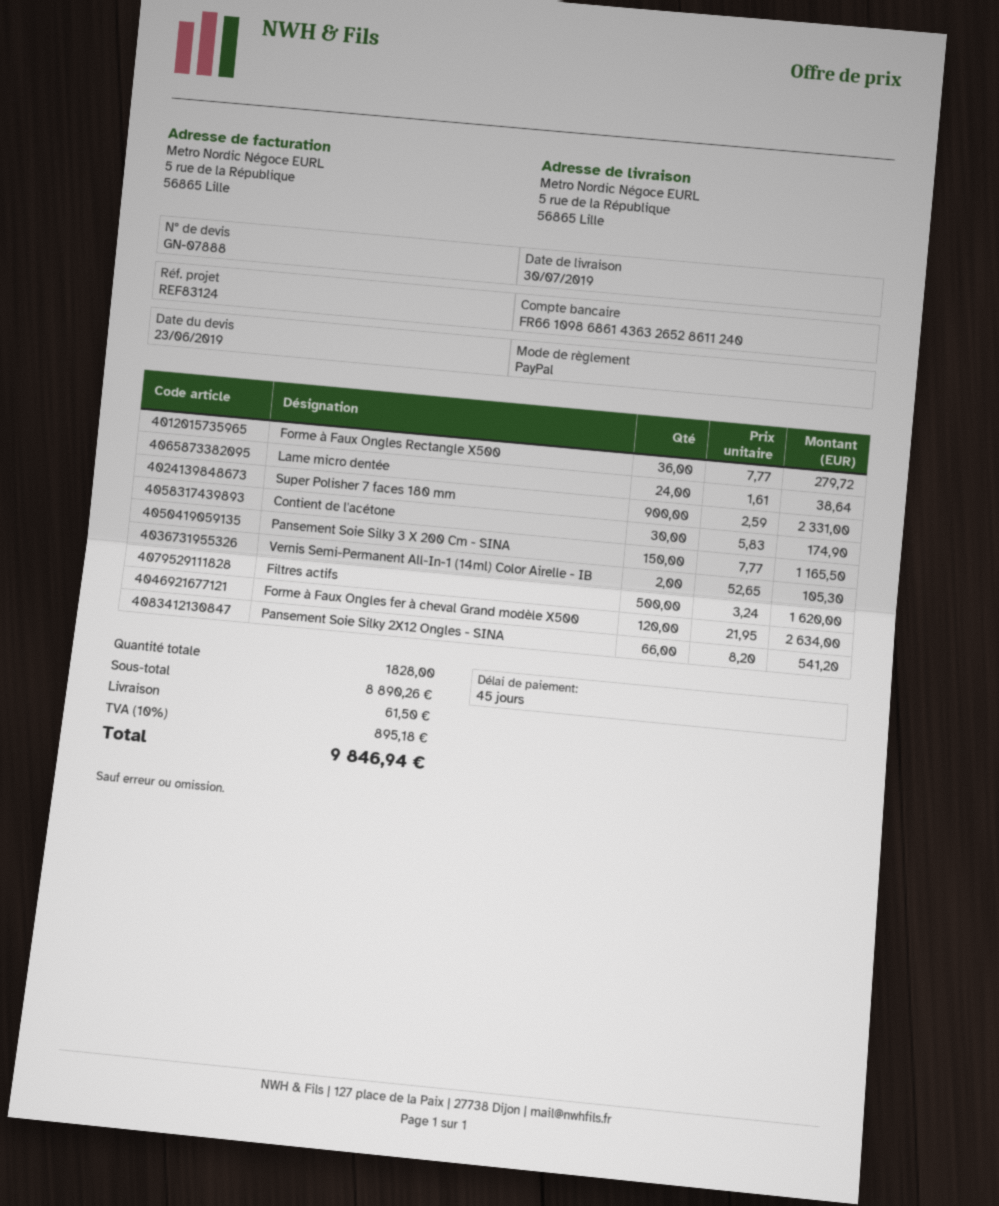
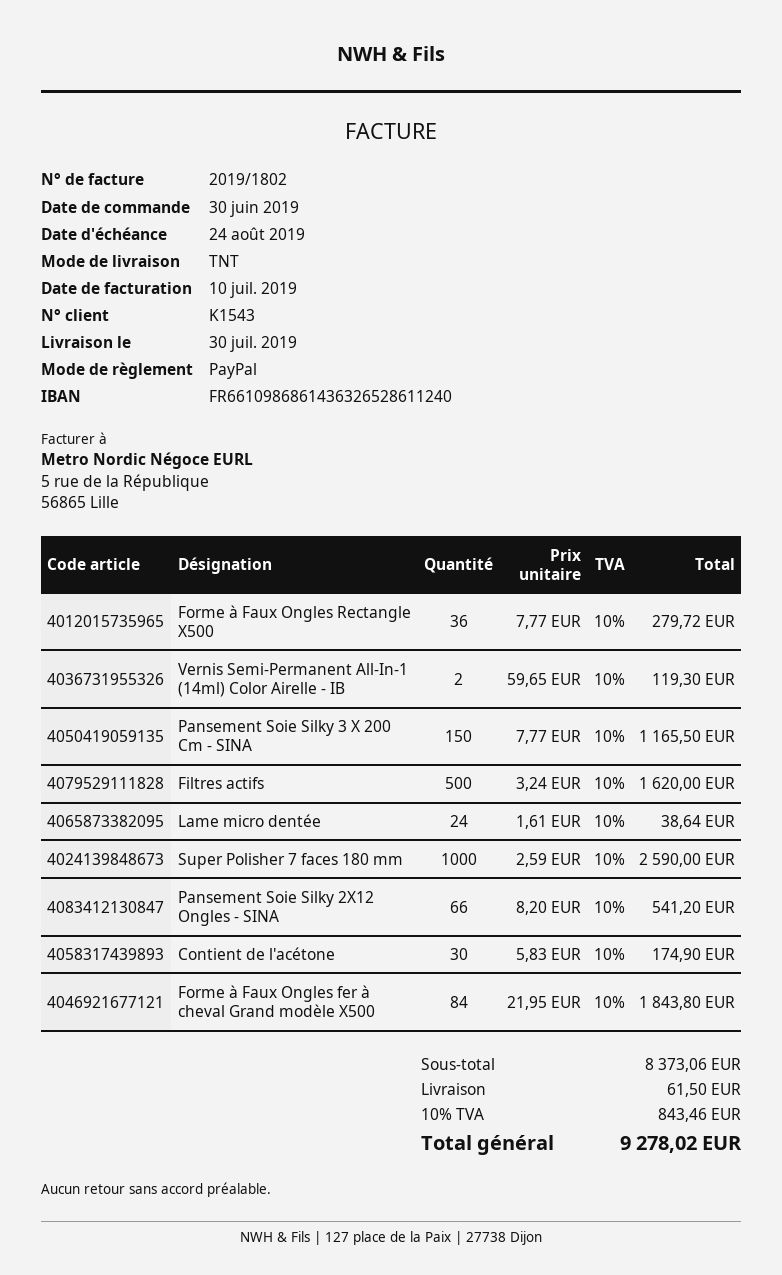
Super Polisher 7 faces 180 mm: 900 x 2.59 = 2331.00 -> 1000 x 2.59 = 2590.00
Vernis Semi-Permanent All-In-1 (14ml) Color Airelle - IB: 2 x 52.65 = 105.30 -> 2 x 59.65 = 119.30
Forme à Faux Ongles fer à cheval Grand modèle X500: 120 x 21.95 = 2634.00 -> 84 x 21.95 = 1843.80
subtotal: 8890.26 -> 8373.06
tax: 10% = 895.18 -> 10% = 843.46
total: 9846.94 -> 9278.02

